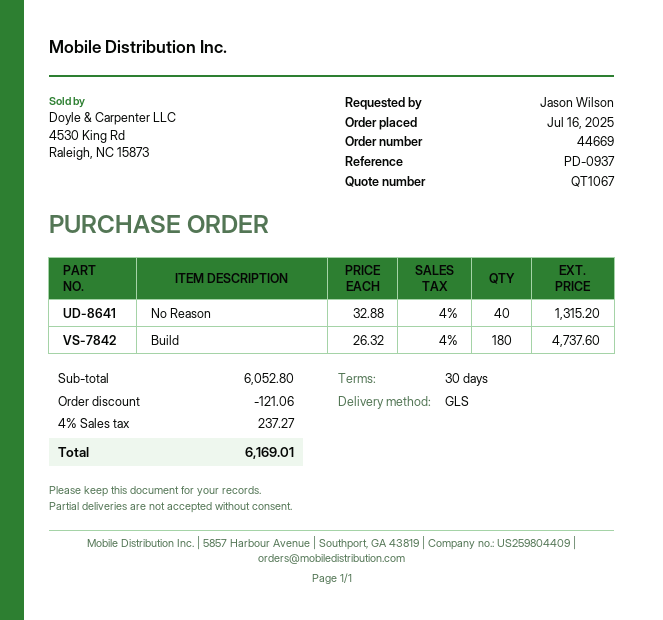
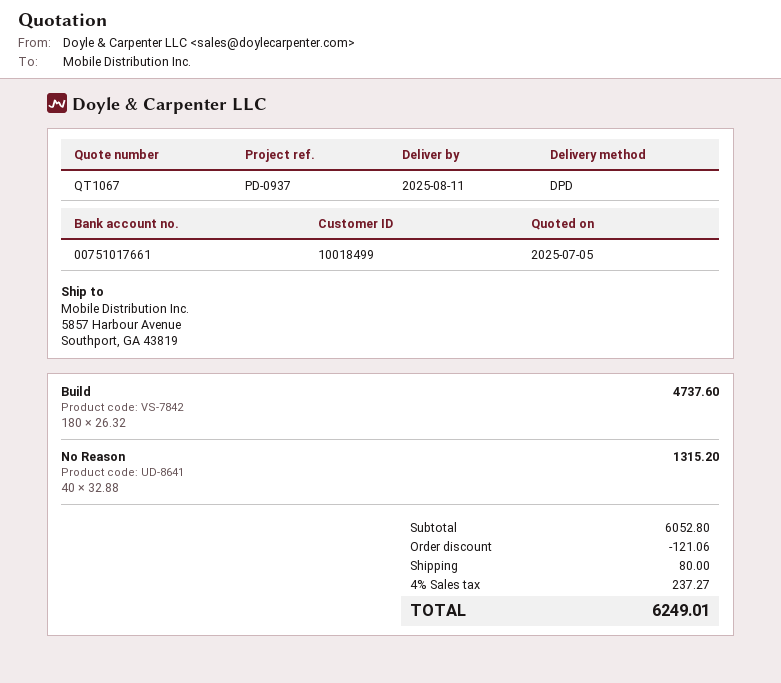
shipping method: GLS -> DPD
shipping: none -> 80.00
total: 6169.01 -> 6249.01

